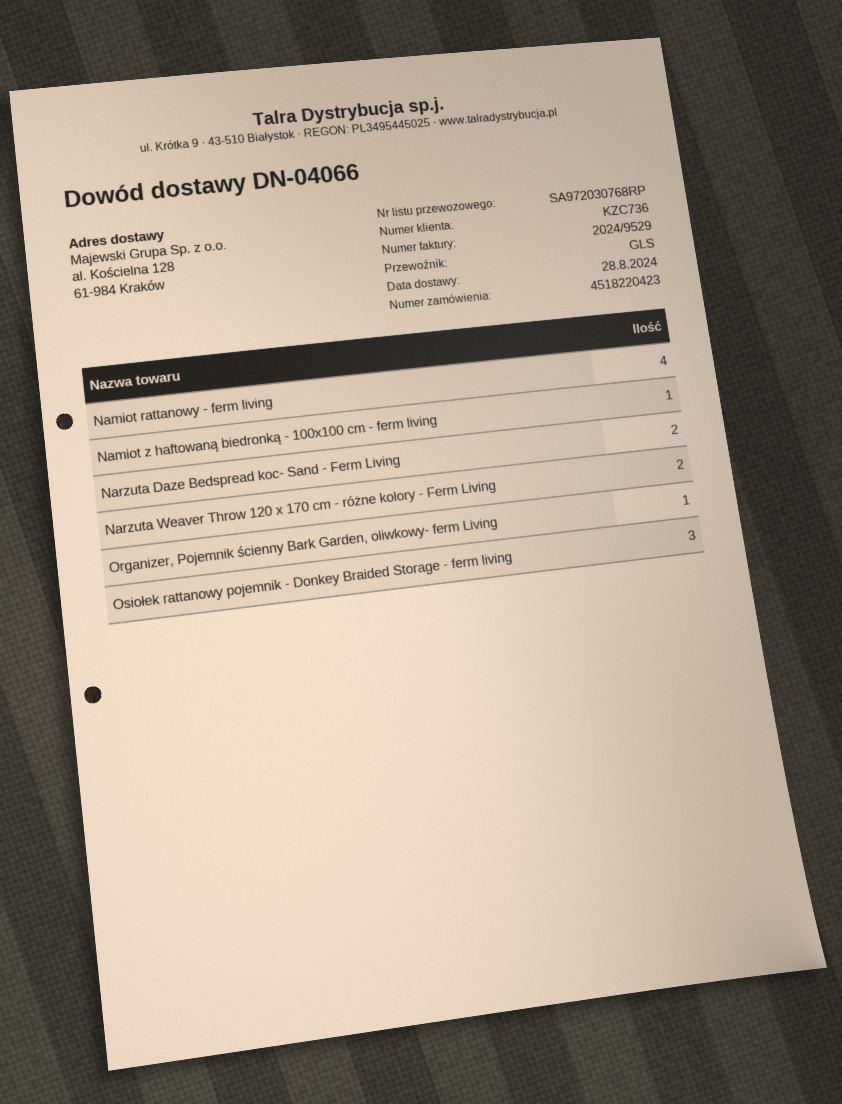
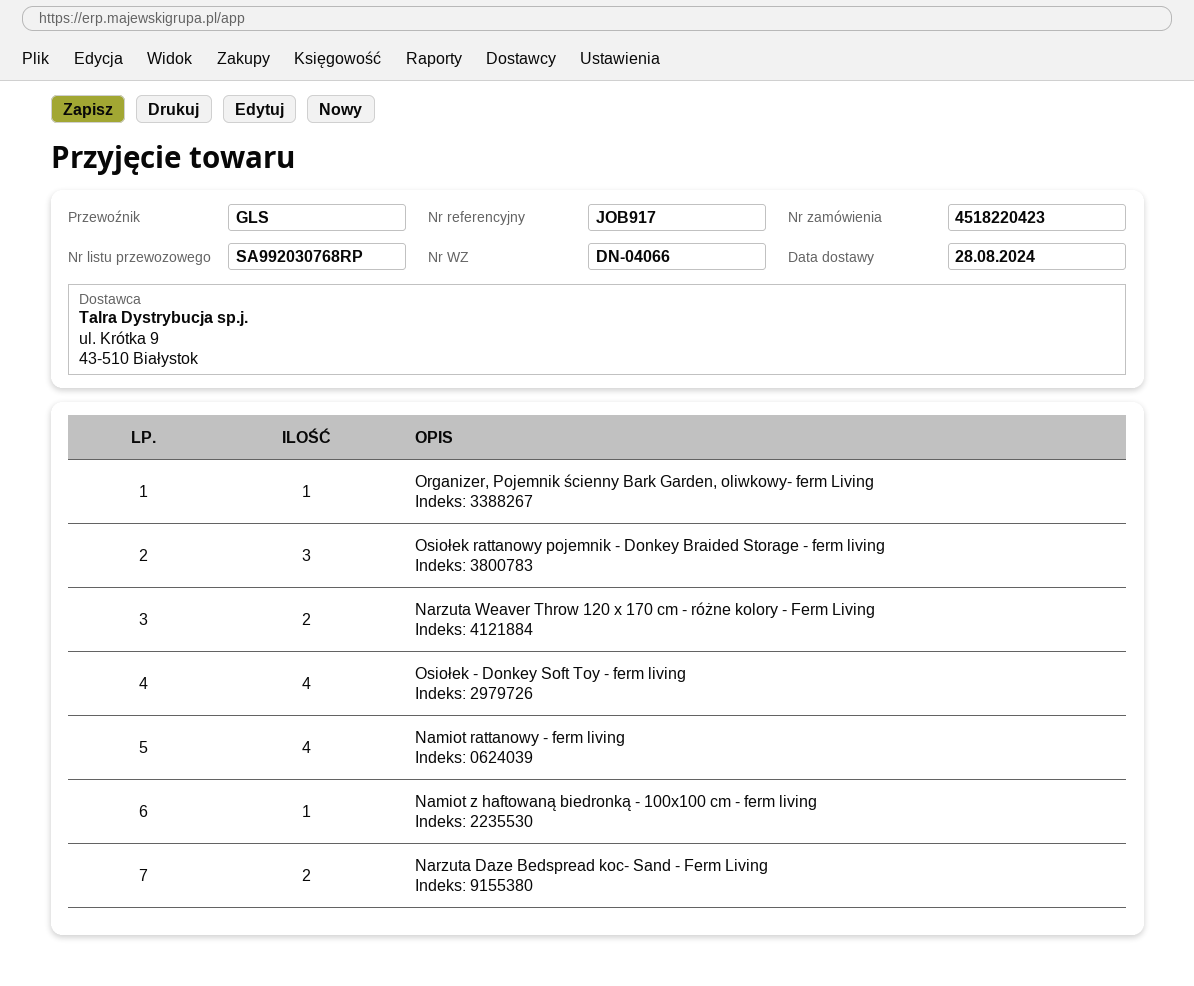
tracking number: SA972030768RP -> SA992030768RP
Osiołek - Donkey Soft Toy - ferm living: none -> 4

